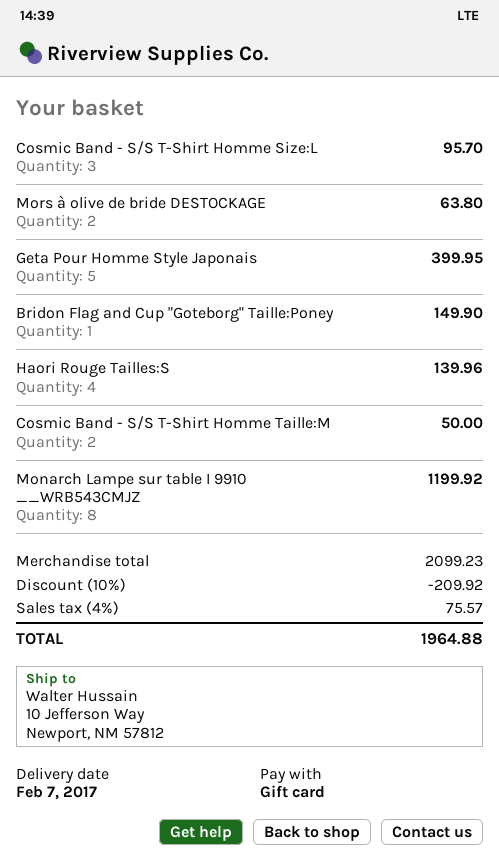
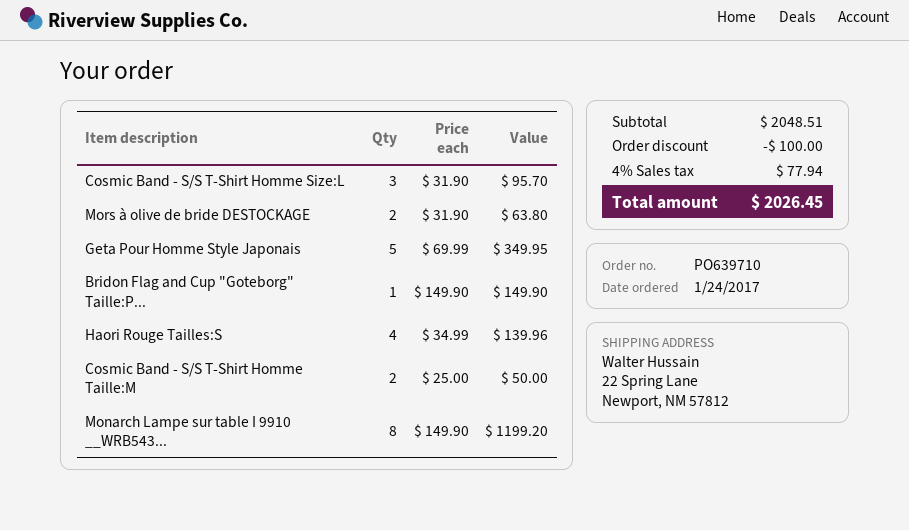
ship to: 10 Jefferson Way, Newport, NM 57812 -> 22 Spring Lane, Newport, NM 57812
Geta Pour Homme Style Japonais: 5 for 399.95 -> 5 for 349.95
Monarch Lampe sur table I 9910 __WRB543CMJZ: 8 for 1199.92 -> 8 for 1199.20
subtotal: 2099.23 -> 2048.51
discount: 209.92 -> 100.00
tax: 4% = 75.57 -> 4% = 77.94
total: 1964.88 -> 2026.45

